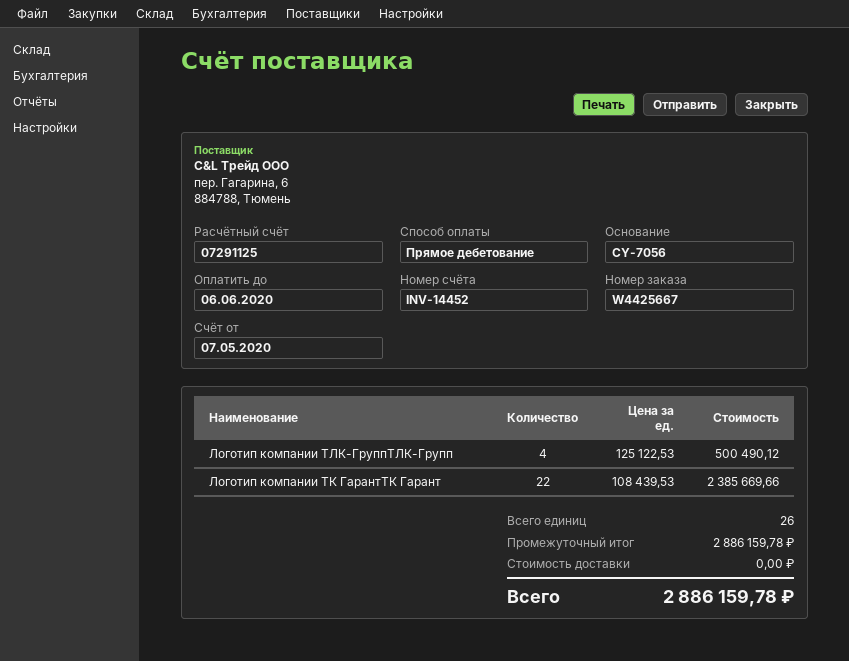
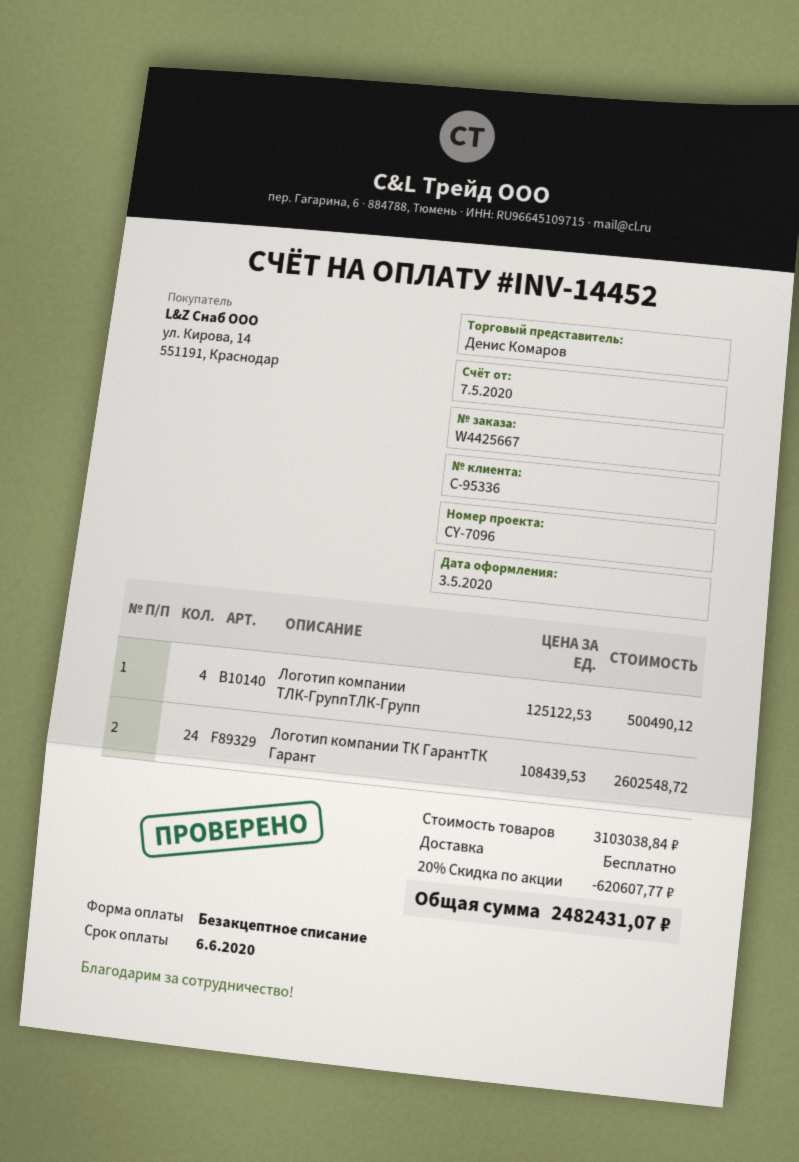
reference: CY-7056 -> CY-7096
Логотип компании ТК ГарантТК Гарант: 22 x 108439.53 = 2385669.66 -> 24 x 108439.53 = 2602548.72
subtotal: 2886159.78 -> 3103038.84
discount: none -> 20% = 620607.77
total: 2886159.78 -> 2482431.07

